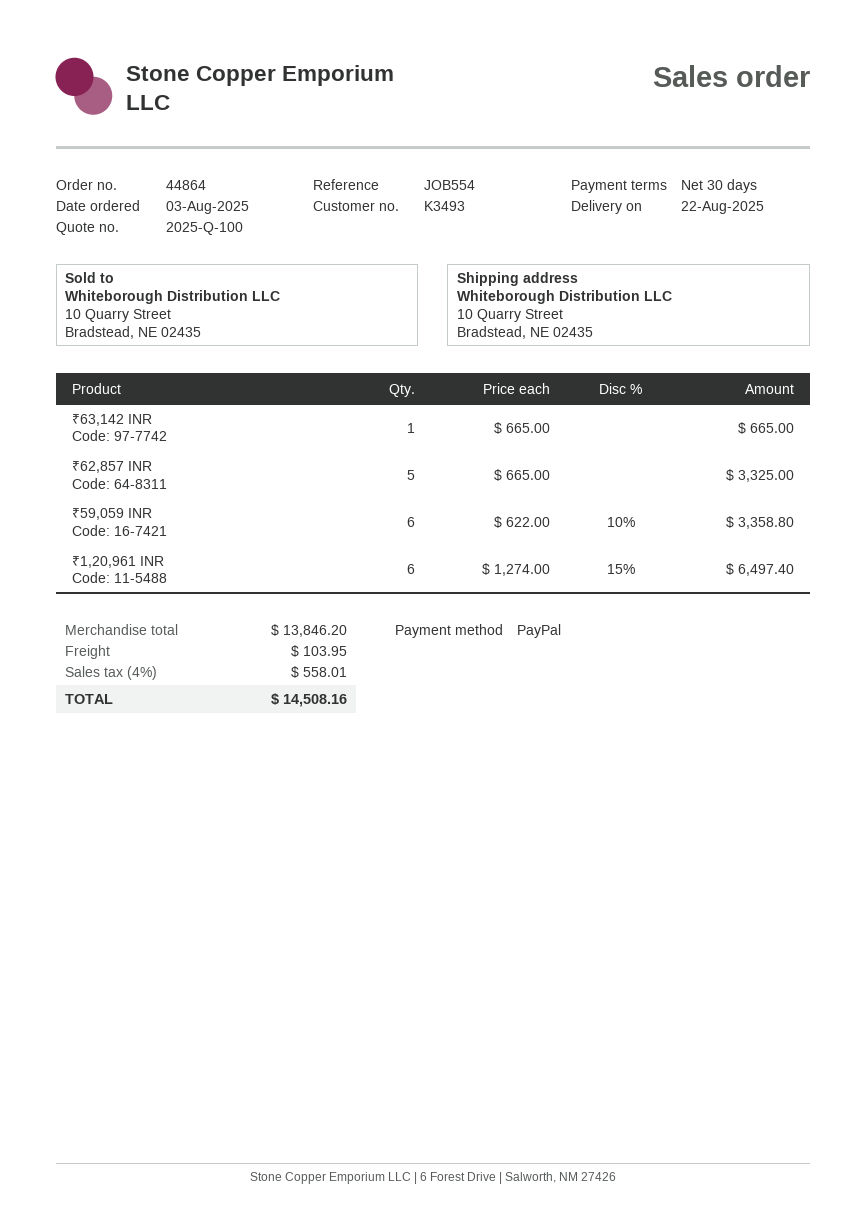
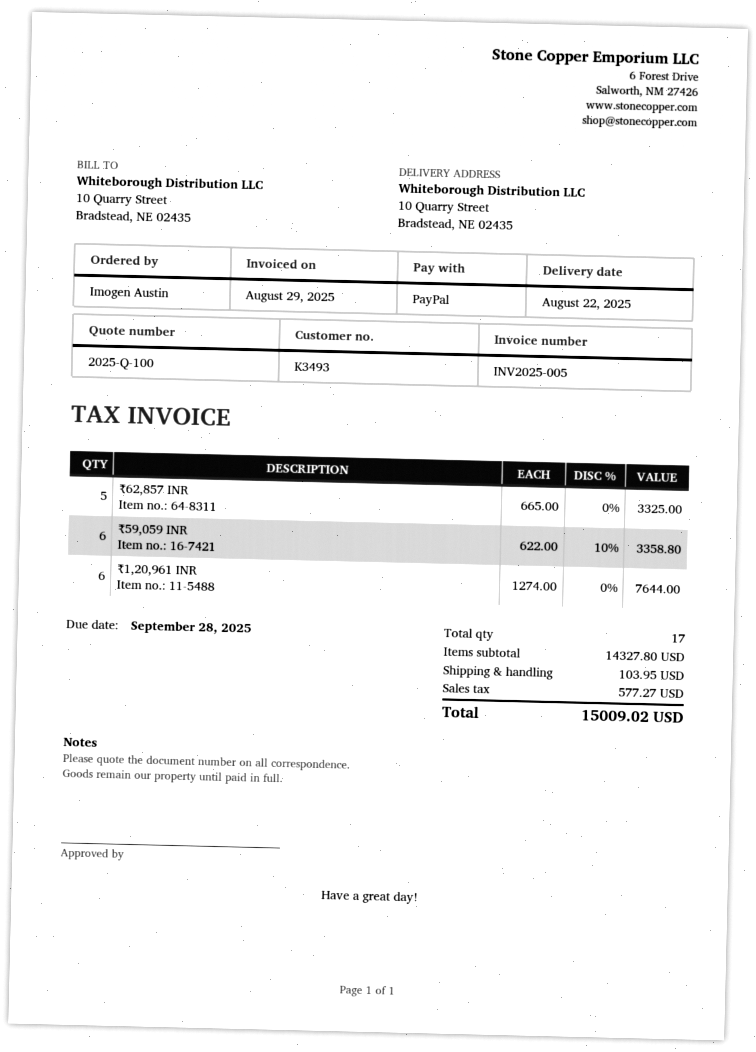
₹63,142 INR: 1 x 665.00 = 665.00 -> none
₹1,20,961 INR: 6 x 1274.00 - 15% = 6497.40 -> 6 x 1274.00 = 7644.00
subtotal: 13846.20 -> 14327.80
tax: 558.01 -> 577.27
total: 14508.16 -> 15009.02

